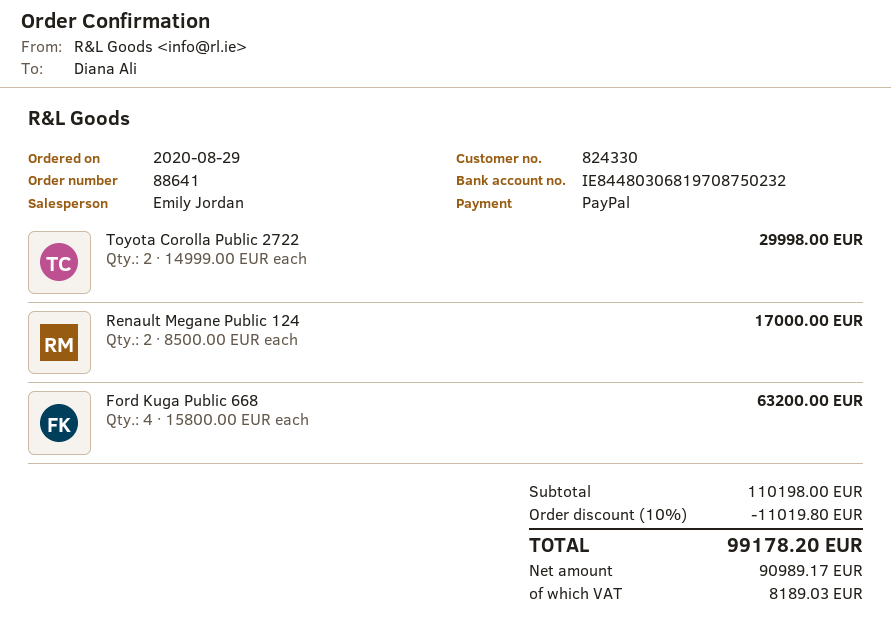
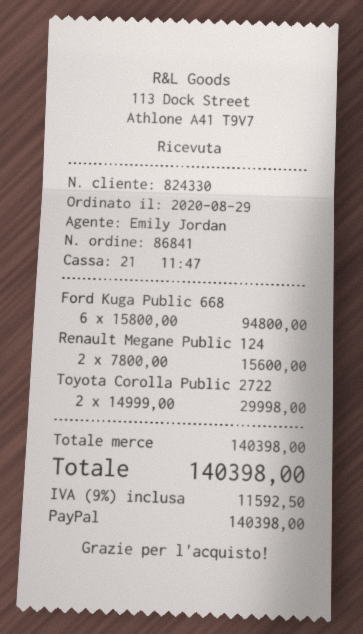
order number: 88641 -> 86841
Renault Megane Public 124: 2 x 8500.00 = 17000.00 -> 2 x 7800.00 = 15600.00
Ford Kuga Public 668: 4 x 15800.00 = 63200.00 -> 6 x 15800.00 = 94800.00
subtotal: 110198.00 -> 140398.00
discount: 10% = 11019.80 -> none
tax: 8189.03 -> 11592.50
total: 99178.20 -> 140398.00

